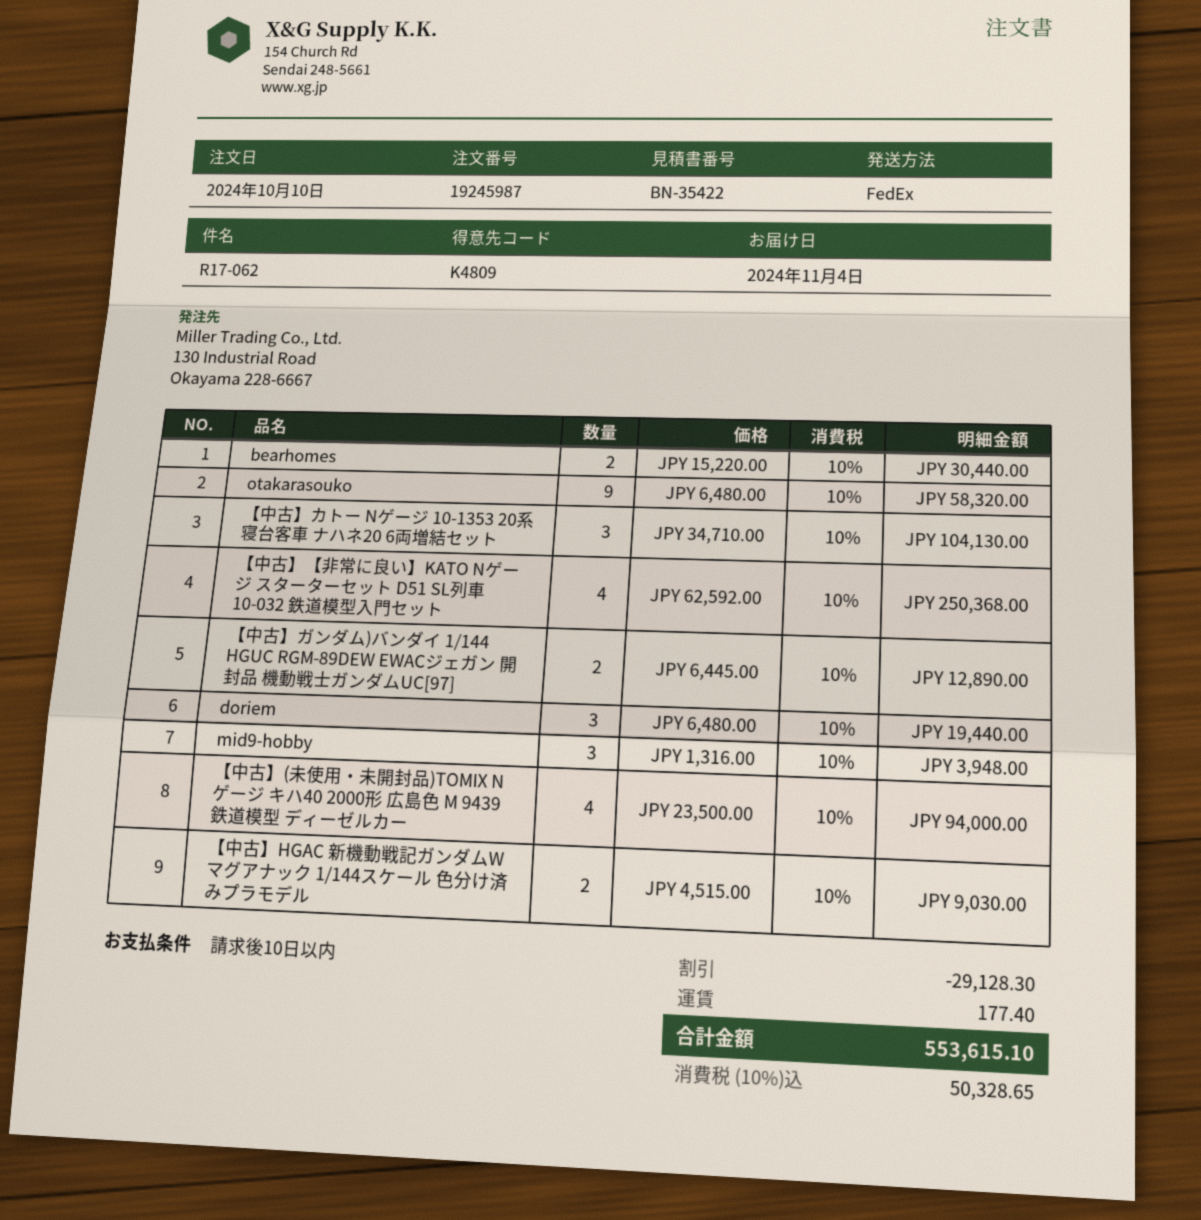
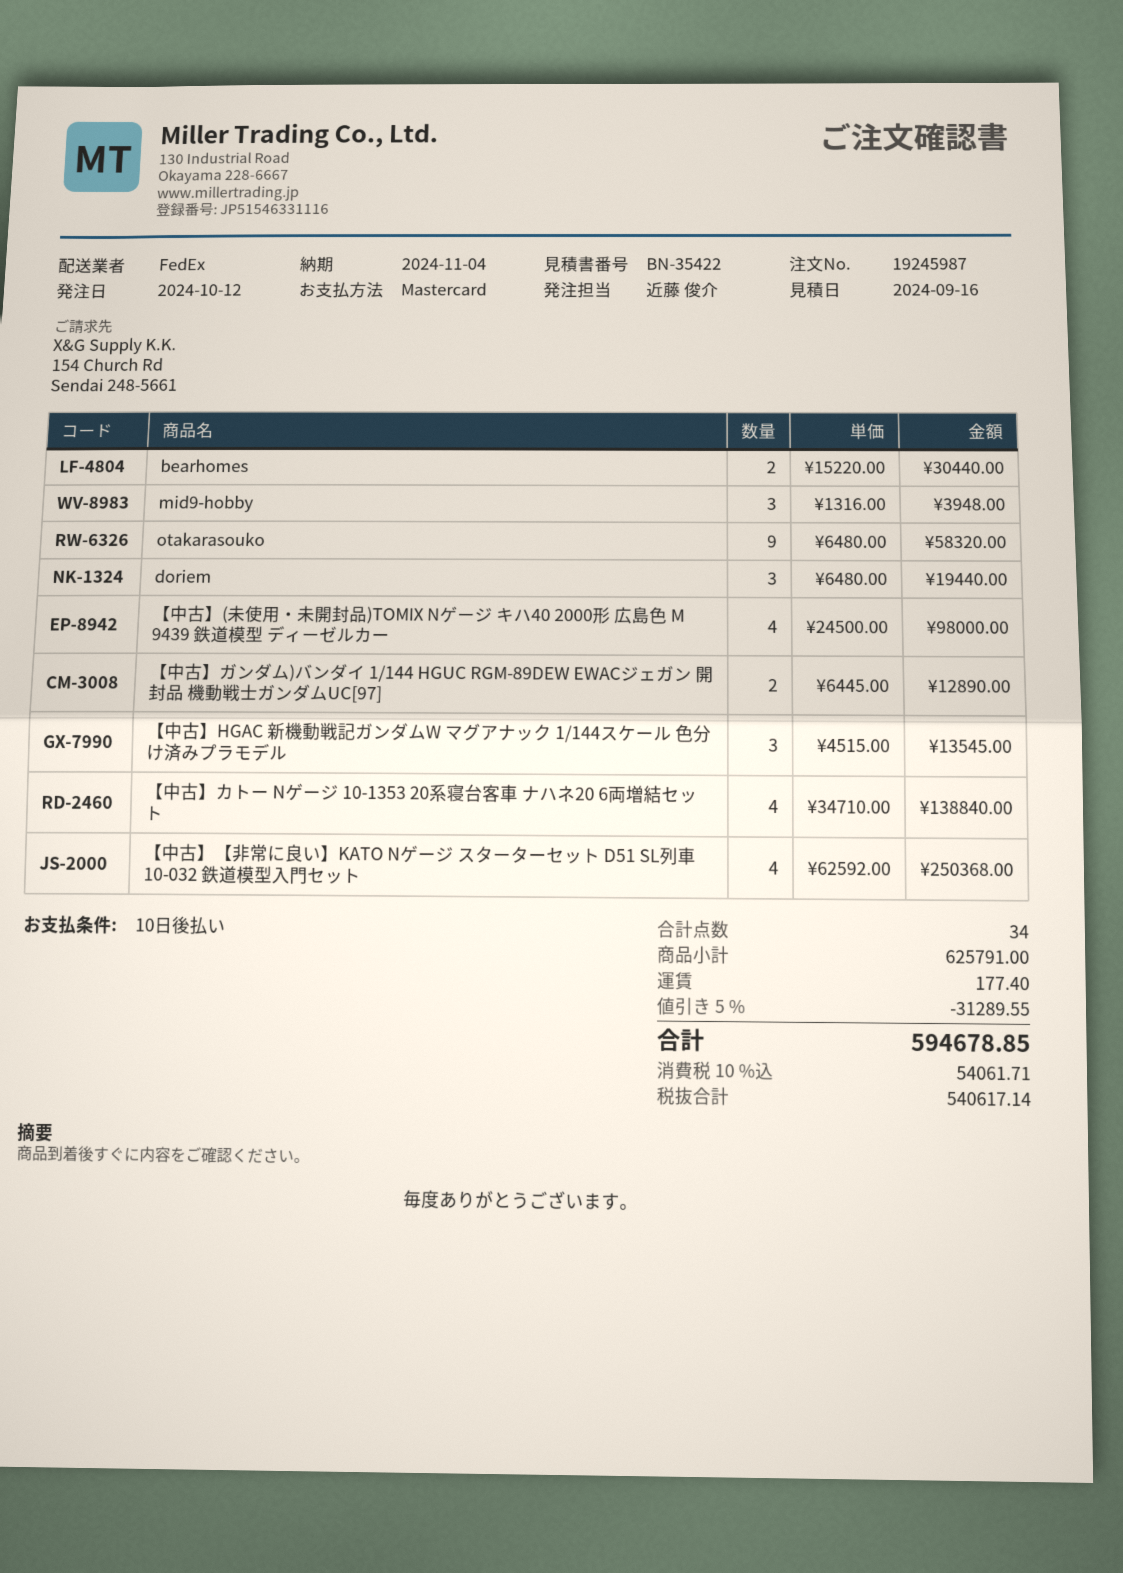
order date: 2024-10-10 -> 2024-10-12
【中古】カトー Nゲージ 10-1353 20系寝台客車 ナハネ20 6両増結セット: 3 x 34710.00 = 104130.00 -> 4 x 34710.00 = 138840.00
【中古】(未使用・未開封品)TOMIX Nゲージ キハ40 2000形 広島色 M 9439 鉄道模型 ディーゼルカー: 4 x 23500.00 = 94000.00 -> 4 x 24500.00 = 98000.00
【中古】HGAC 新機動戦記ガンダムW マグアナック 1/144スケール 色分け済みプラモデル: 2 x 4515.00 = 9030.00 -> 3 x 4515.00 = 13545.00
discount: 29128.30 -> 31289.55
tax: 10% = 50328.65 -> 10% = 54061.71
total: 553615.10 -> 594678.85

